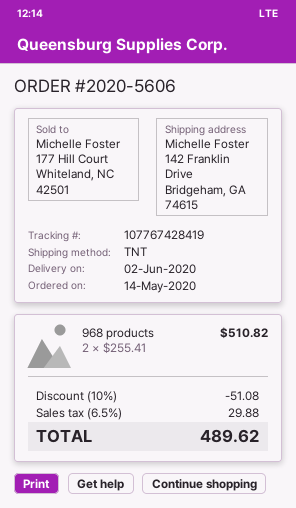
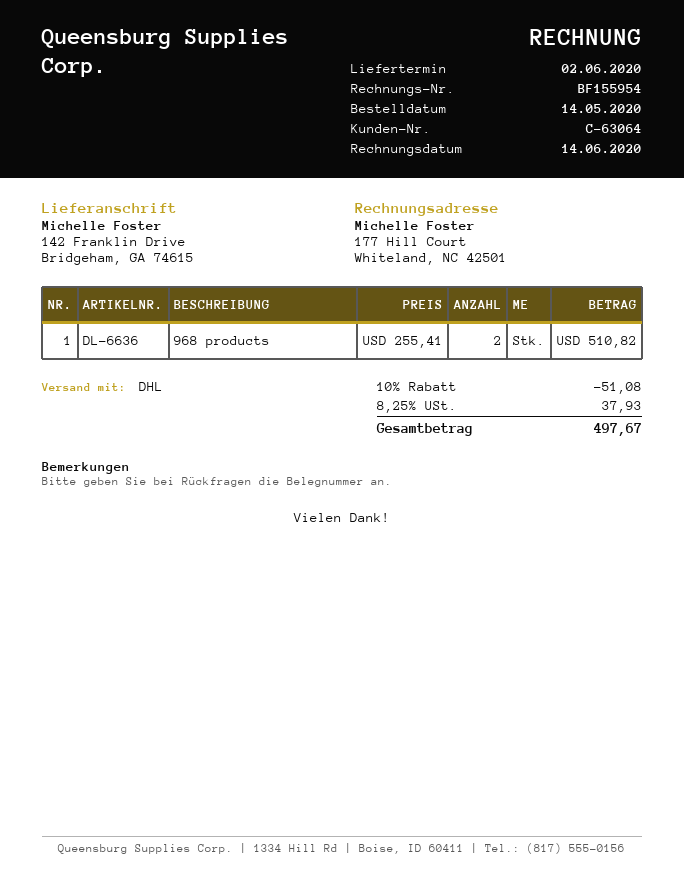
shipping method: TNT -> DHL
tax: 6.5% = 29.88 -> 8.25% = 37.93
total: 489.62 -> 497.67

